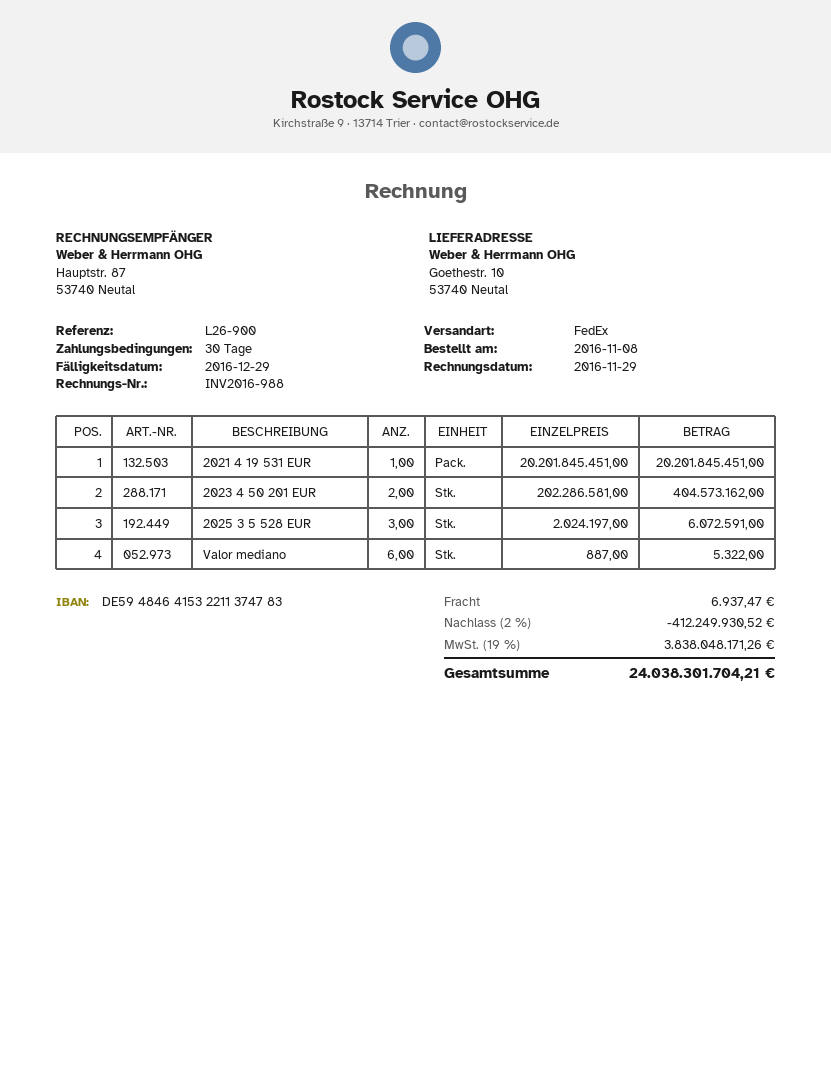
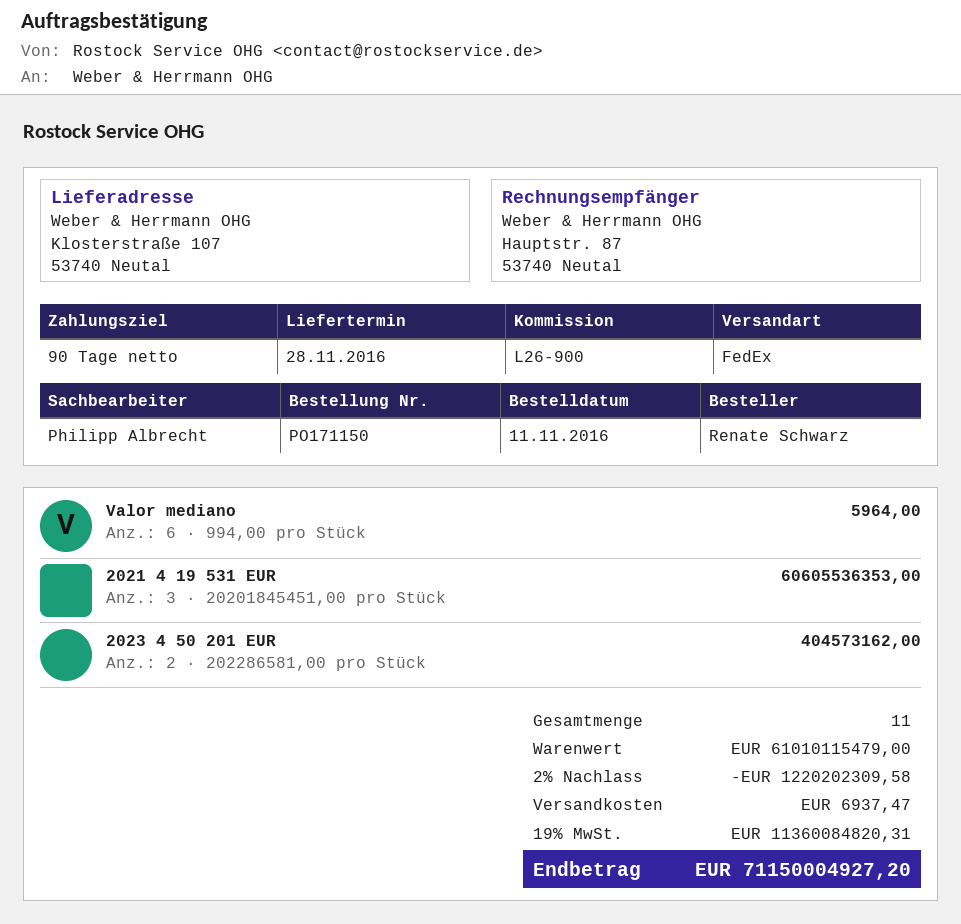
order date: 2016-11-08 -> 2016-11-11
payment terms: 30 days -> 90 days
ship to: Goethestr. 10, 53740 Neutal -> Klosterstraße 107, 53740 Neutal
2021 4 19 531 EUR: 1 x 20201845451.00 = 20201845451.00 -> 3 x 20201845451.00 = 60605536353.00
2025 3 5 528 EUR: 3 x 2024197.00 = 6072591.00 -> none
Valor mediano: 6 x 887.00 = 5322.00 -> 6 x 994.00 = 5964.00
discount: 2% = 412249930.52 -> 2% = 1220202309.58
tax: 19% = 3838048171.26 -> 19% = 11360084820.31
total: 24038301704.21 -> 71150004927.20

